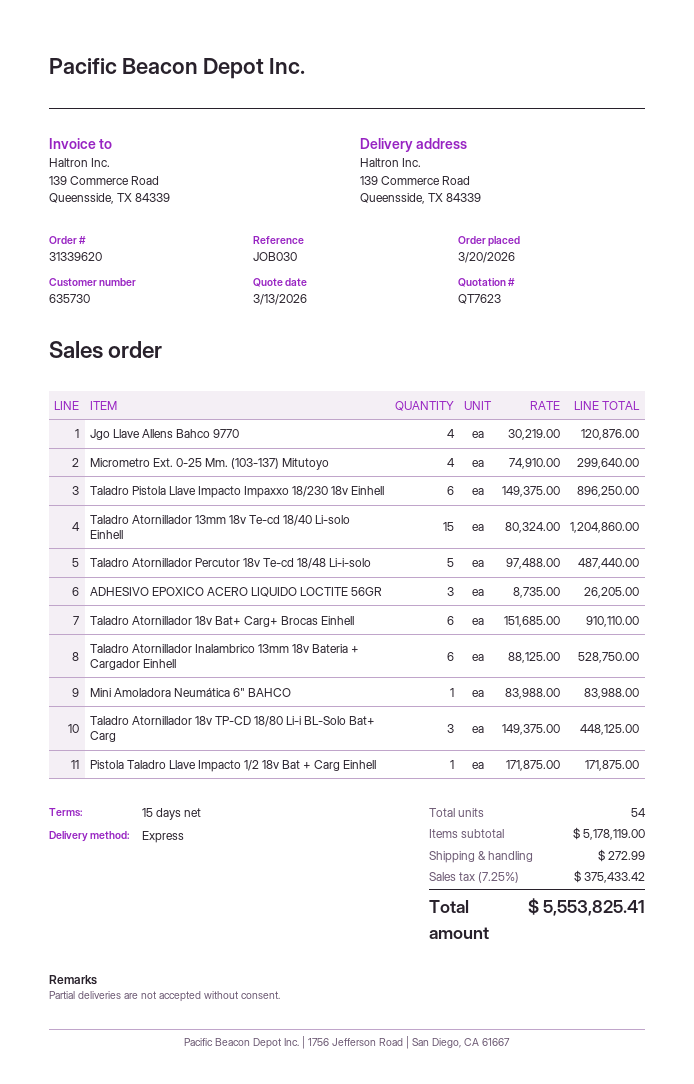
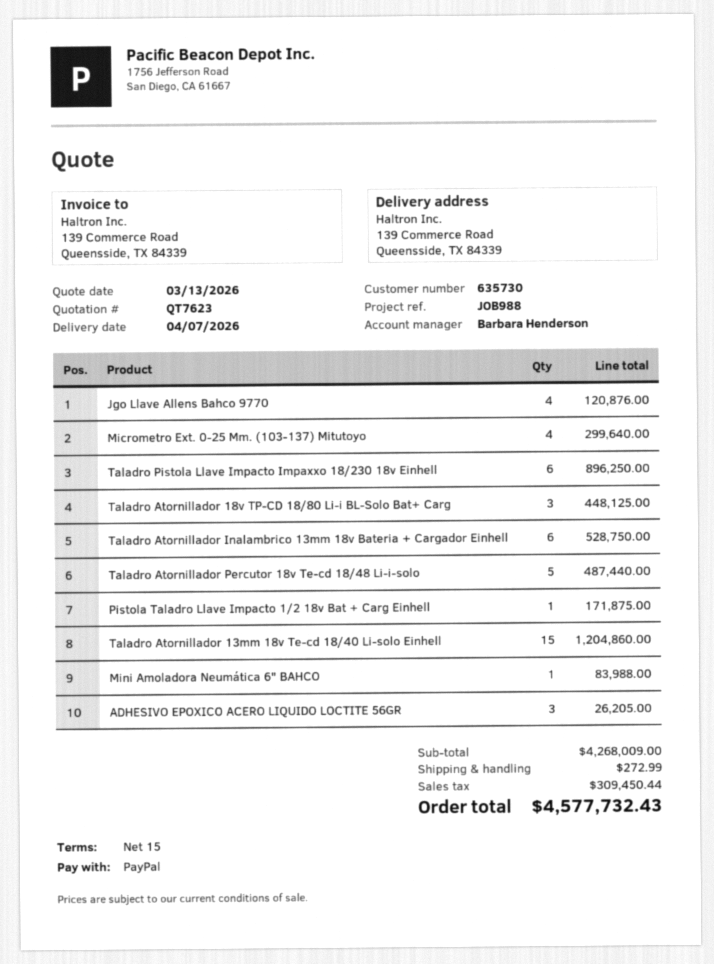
reference: JOB030 -> JOB988
Taladro Atornillador 18v Bat+ Carg+ Brocas Einhell: 6 for 910110.00 -> none
subtotal: 5178119.00 -> 4268009.00
tax: 375433.42 -> 309450.44
total: 5553825.41 -> 4577732.43

